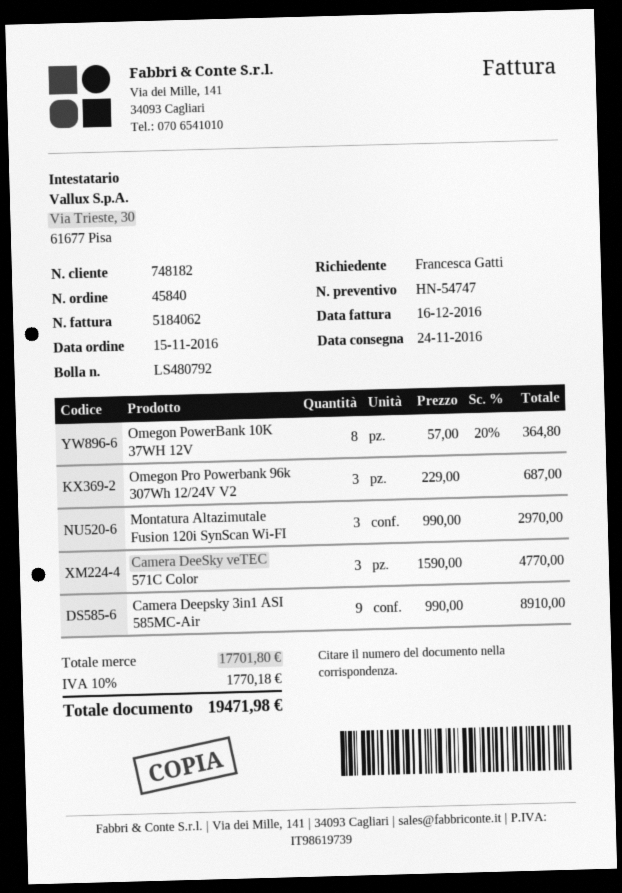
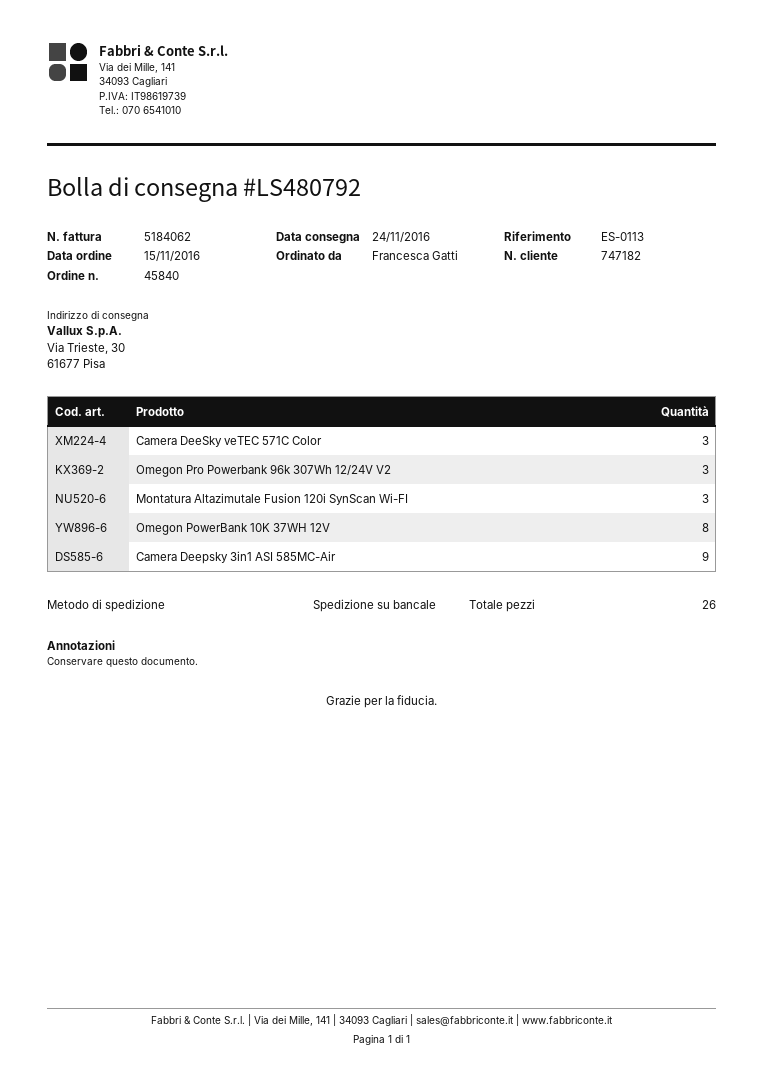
customer number: 748182 -> 747182

